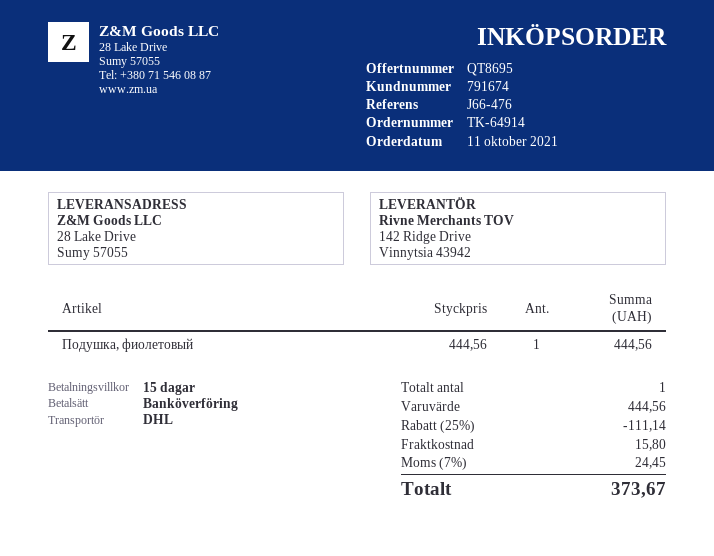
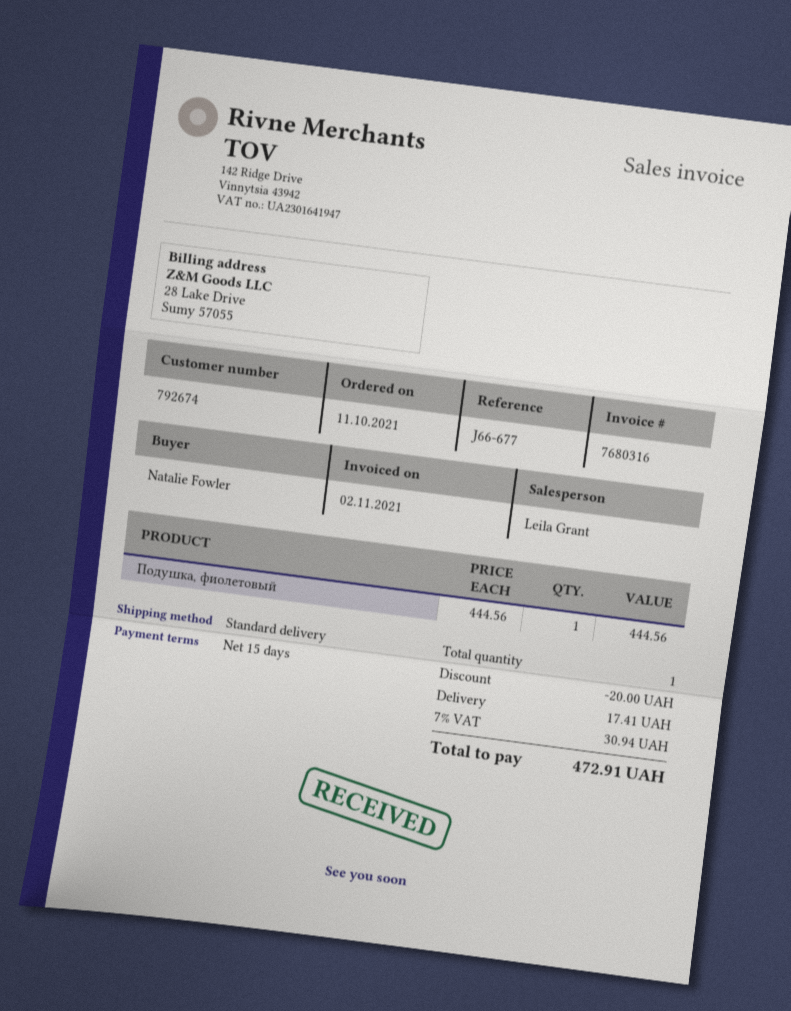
customer number: 791674 -> 792674
reference: J66-476 -> J66-677
shipping method: DHL -> standard
discount: 111.14 -> 20.00
shipping: 15.80 -> 17.41
tax: 7% = 24.45 -> 7% = 30.94
total: 373.67 -> 472.91

